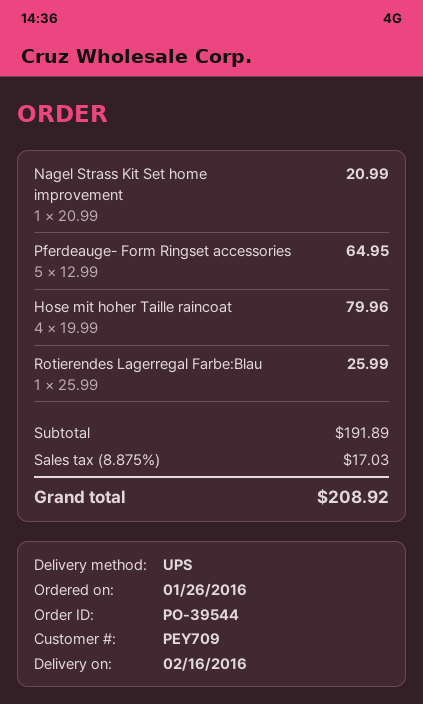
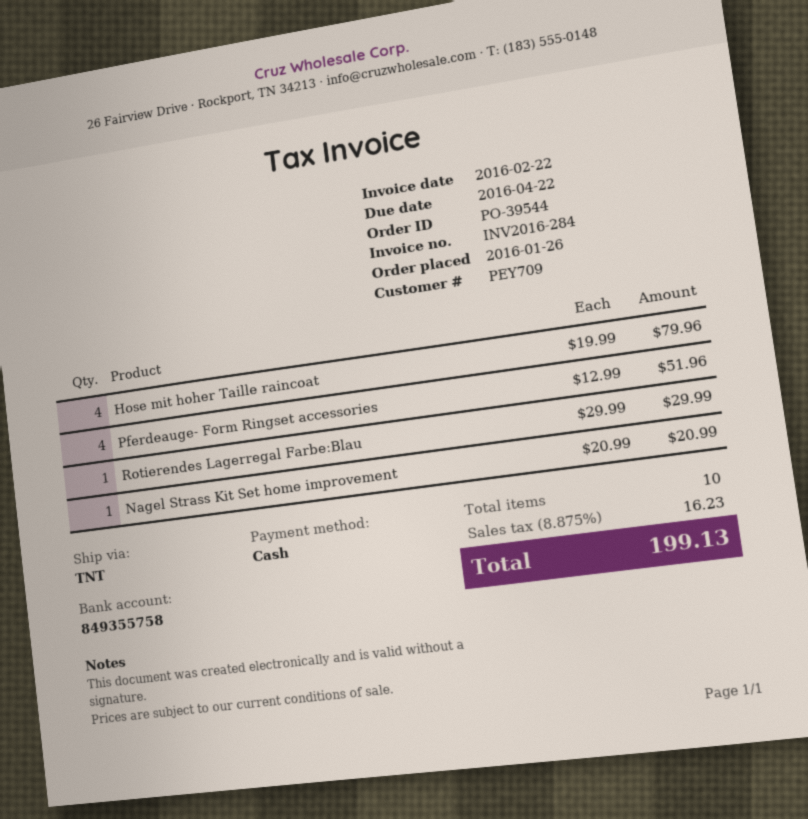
shipping method: UPS -> TNT
Pferdeauge- Form Ringset accessories: 5 x 12.99 = 64.95 -> 4 x 12.99 = 51.96
Rotierendes Lagerregal Farbe:Blau: 1 x 25.99 = 25.99 -> 1 x 29.99 = 29.99
tax: 8.875% = 17.03 -> 8.875% = 16.23
total: 208.92 -> 199.13

